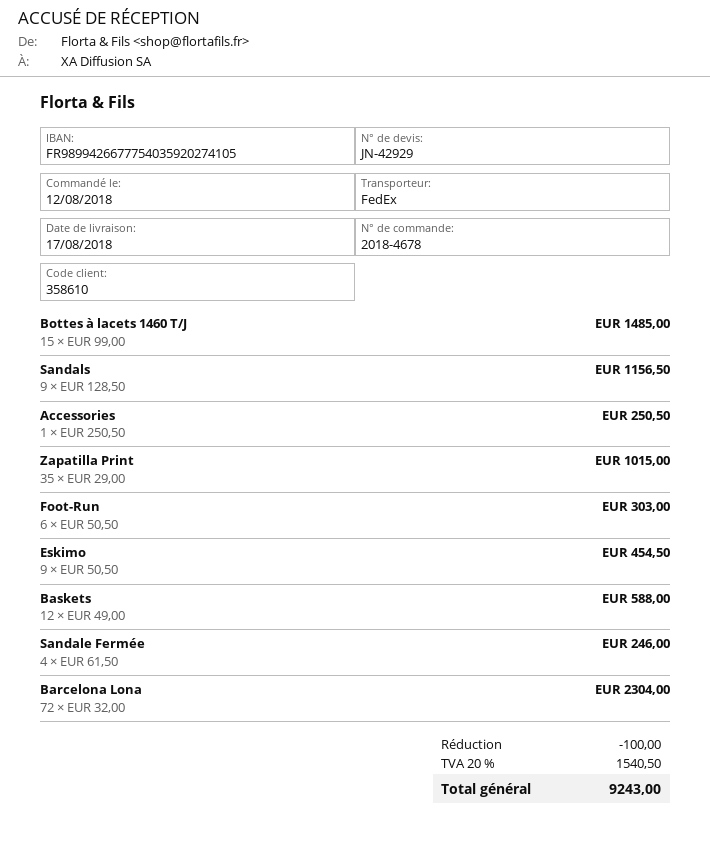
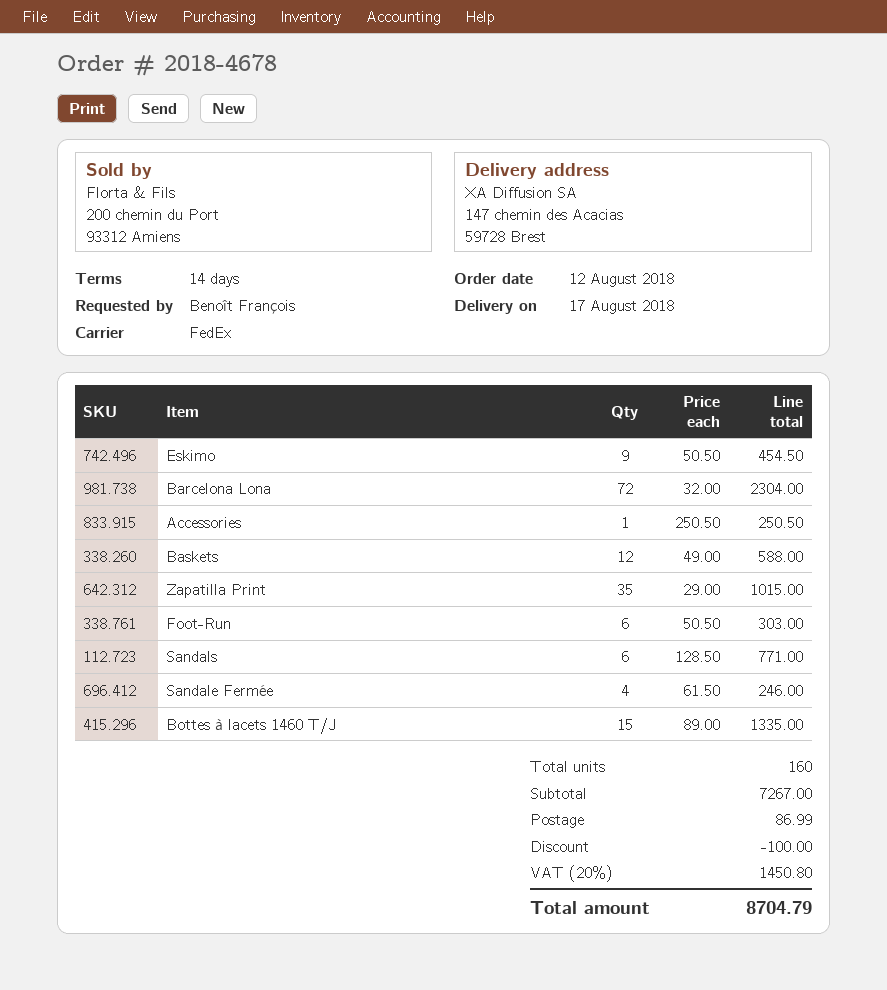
Bottes à lacets 1460 T/J: 15 x 99.00 = 1485.00 -> 15 x 89.00 = 1335.00
Sandals: 9 x 128.50 = 1156.50 -> 6 x 128.50 = 771.00
shipping: none -> 86.99
tax: 20% = 1540.50 -> 20% = 1450.80
total: 9243.00 -> 8704.79

